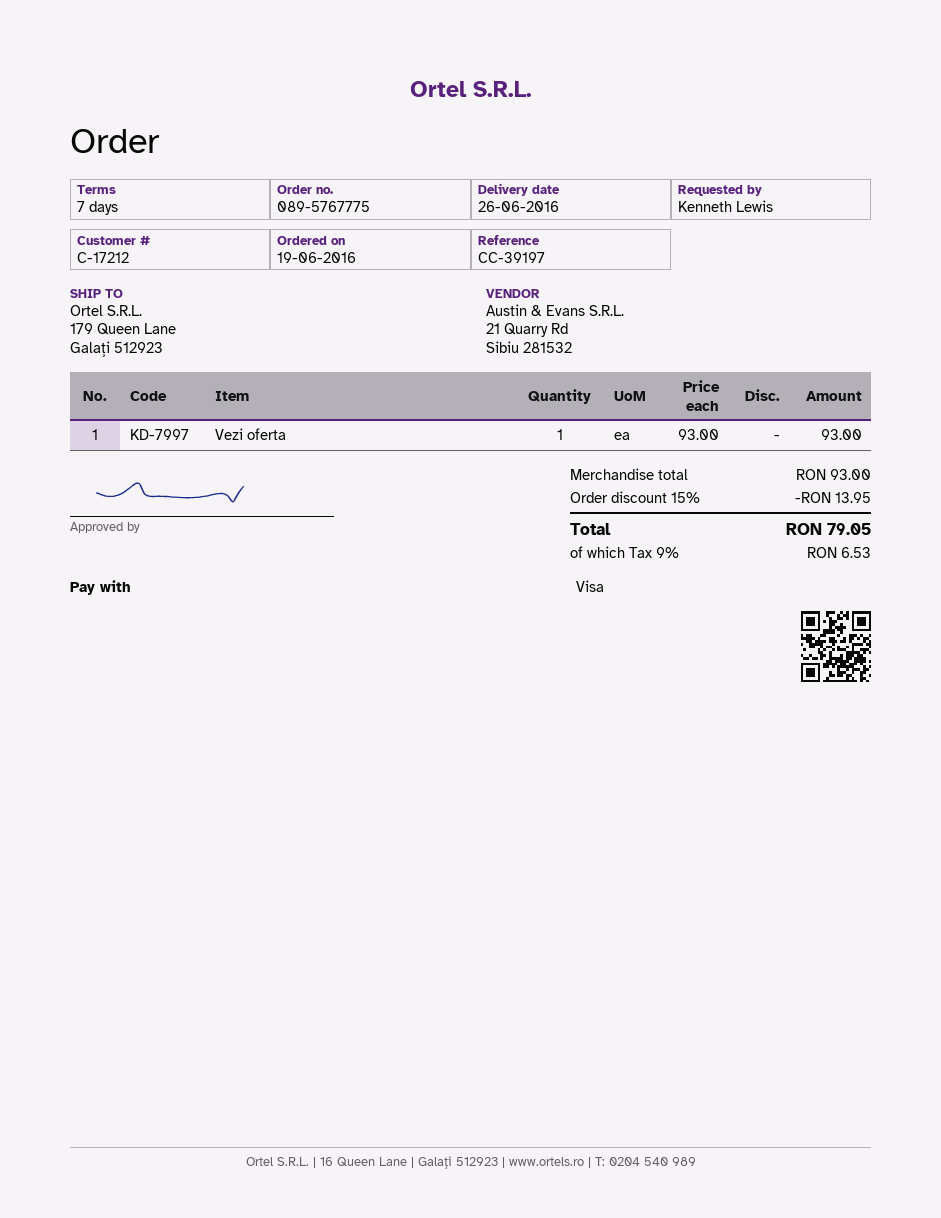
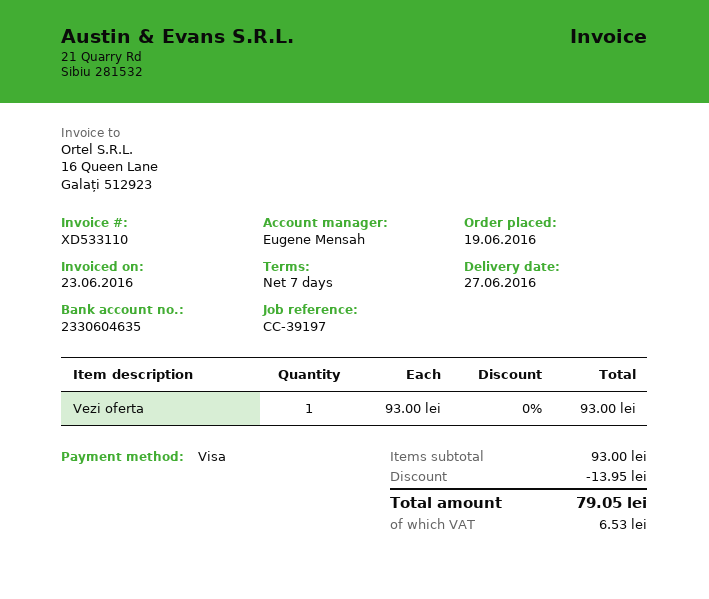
delivery date: 2016-06-26 -> 2016-06-27

